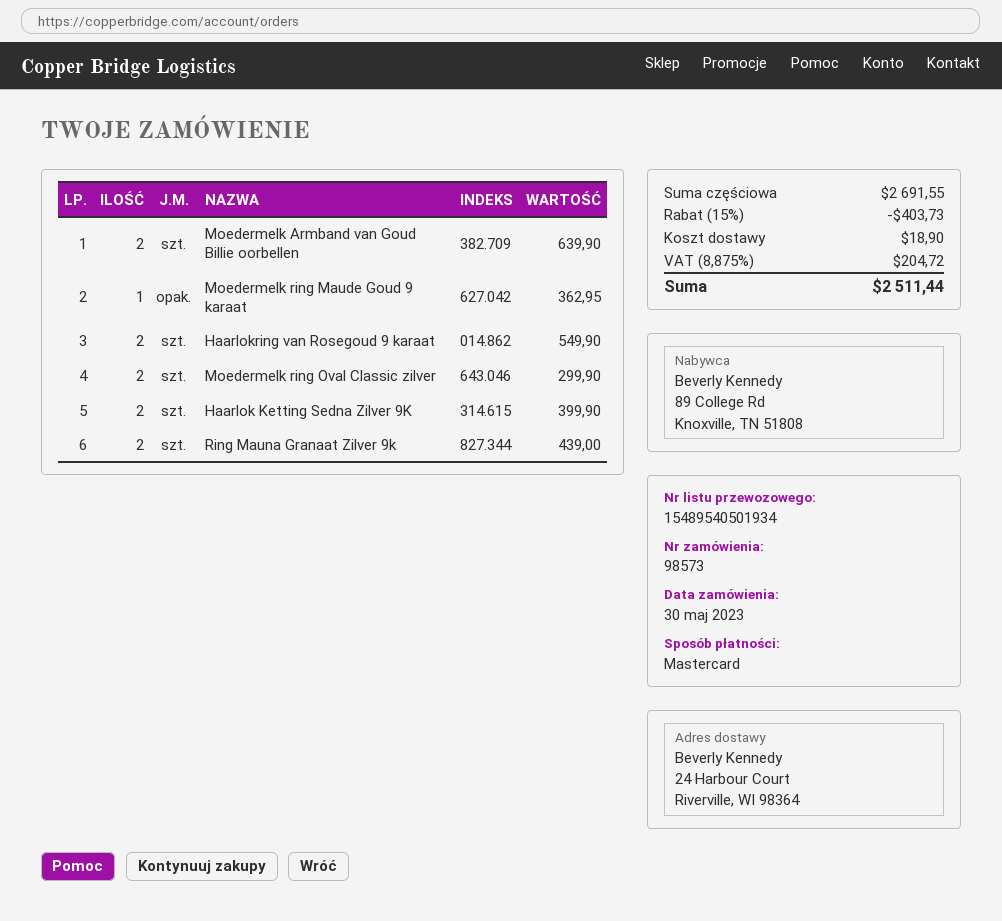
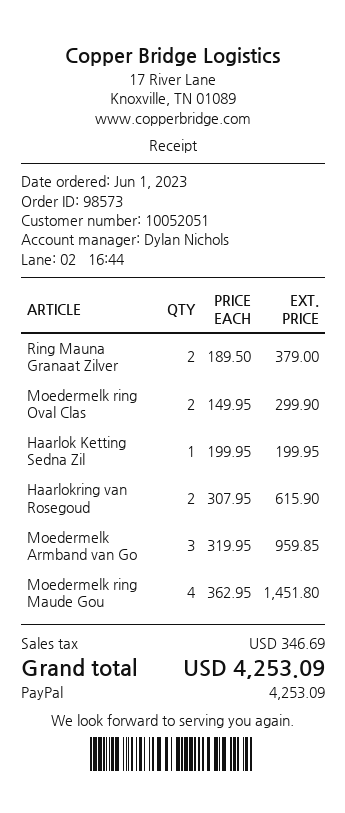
order date: 2023-05-30 -> 2023-06-01
payment method: Mastercard -> PayPal
Moedermelk Armband van Goud Billie oorbellen: 2 for 639.90 -> 3 for 959.85
Moedermelk ring Maude Goud 9 karaat: 1 for 362.95 -> 4 for 1451.80
Haarlokring van Rosegoud 9 karaat: 2 for 549.90 -> 2 for 615.90
Haarlok Ketting Sedna Zilver 9K: 2 for 399.90 -> 1 for 199.95
Ring Mauna Granaat Zilver 9k: 2 for 439.00 -> 2 for 379.00
discount: 15% = 403.73 -> none
shipping: 18.90 -> none
tax: 204.72 -> 346.69
total: 2511.44 -> 4253.09

